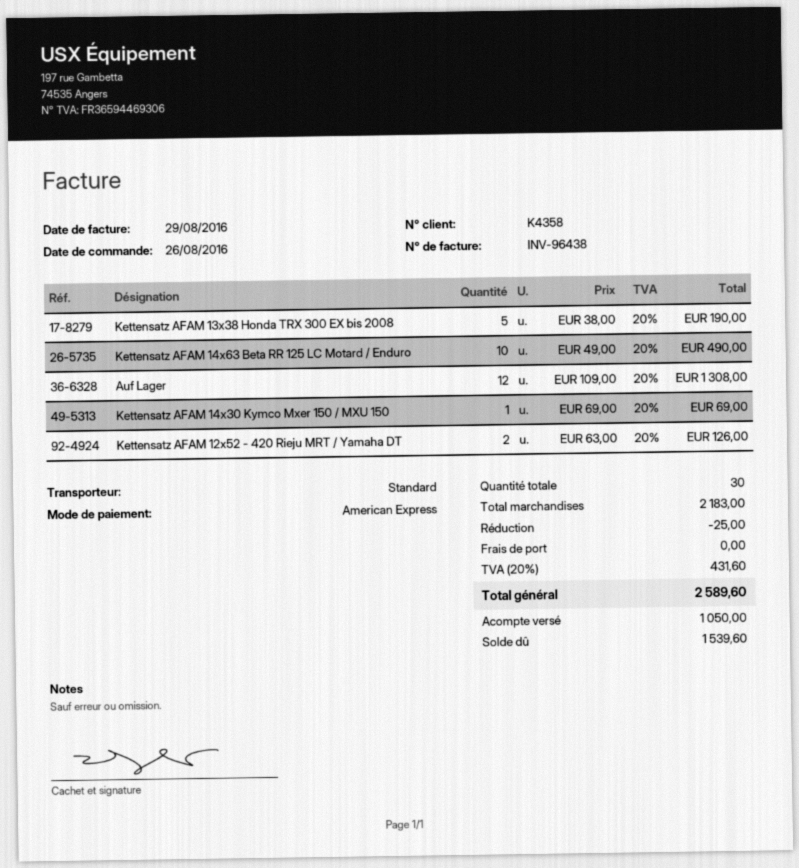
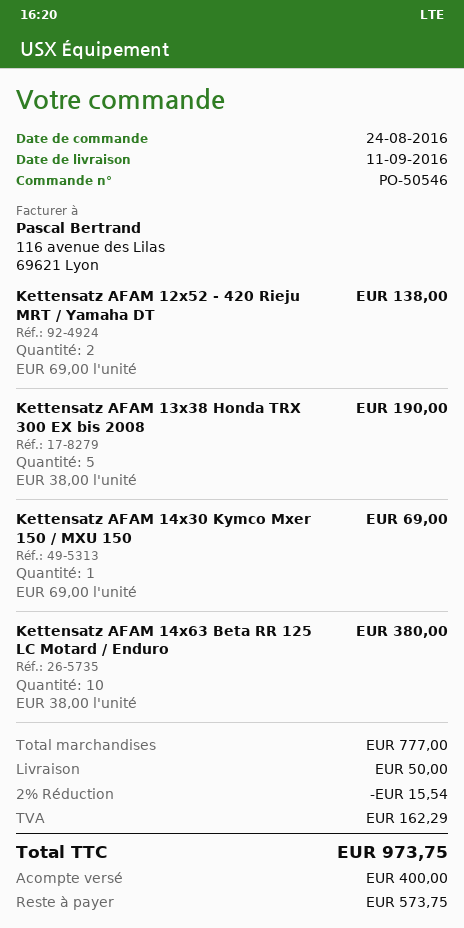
order date: 2016-08-26 -> 2016-08-24
Kettensatz AFAM 14x63 Beta RR 125 LC Motard / Enduro: 10 x 49.00 = 490.00 -> 10 x 38.00 = 380.00
Auf Lager: 12 x 109.00 = 1308.00 -> none
Kettensatz AFAM 12x52 - 420 Rieju MRT / Yamaha DT: 2 x 63.00 = 126.00 -> 2 x 69.00 = 138.00
subtotal: 2183.00 -> 777.00
discount: 25.00 -> 15.54
shipping: 0.00 -> 50.00
tax: 431.60 -> 162.29
total: 2589.60 -> 973.75
deposit: 1050.00 -> 400.00
balance: 1539.60 -> 573.75

